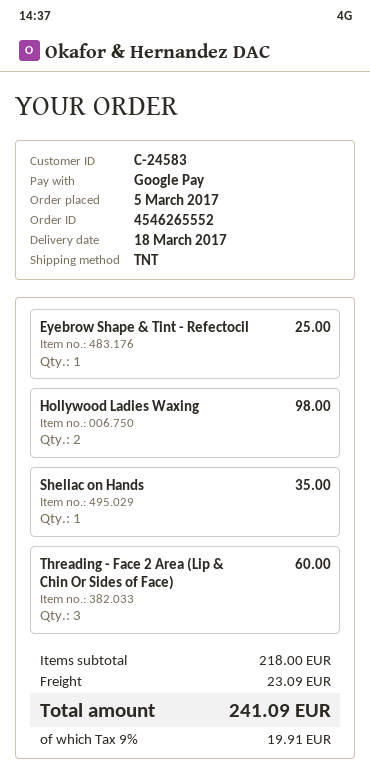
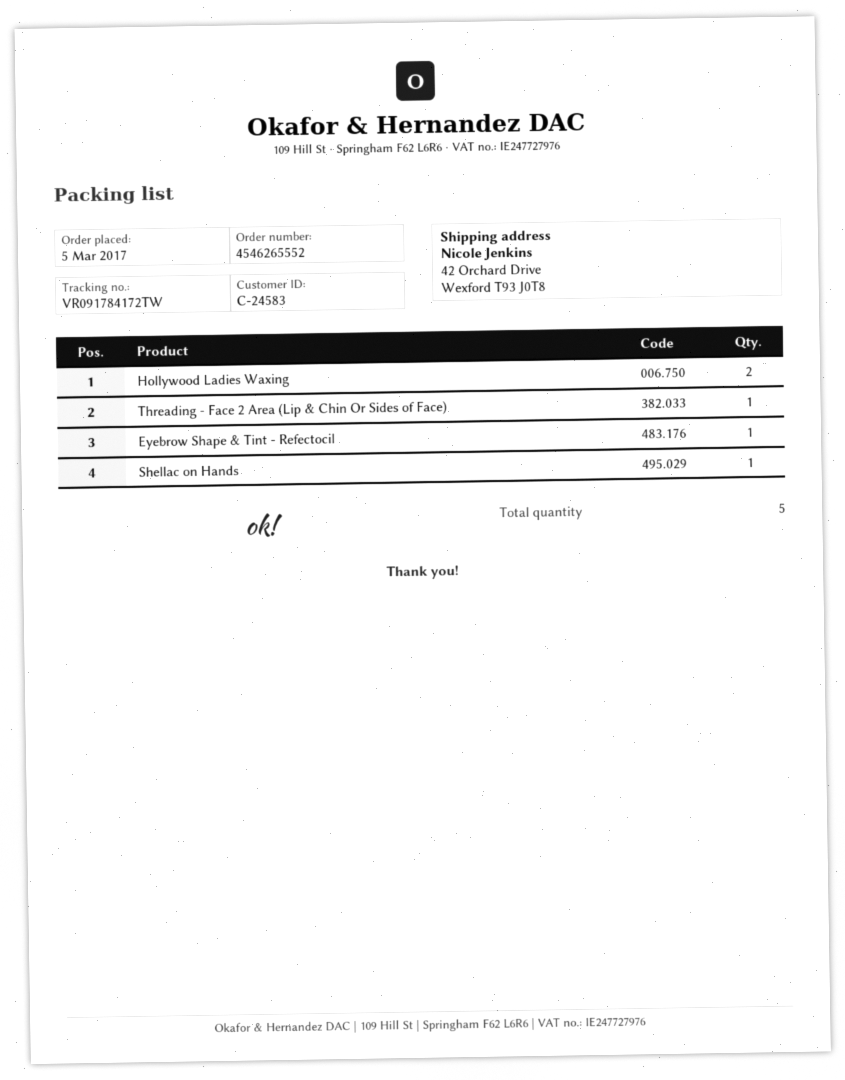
Threading - Face 2 Area (Lip & Chin Or Sides of Face): 3 -> 1

